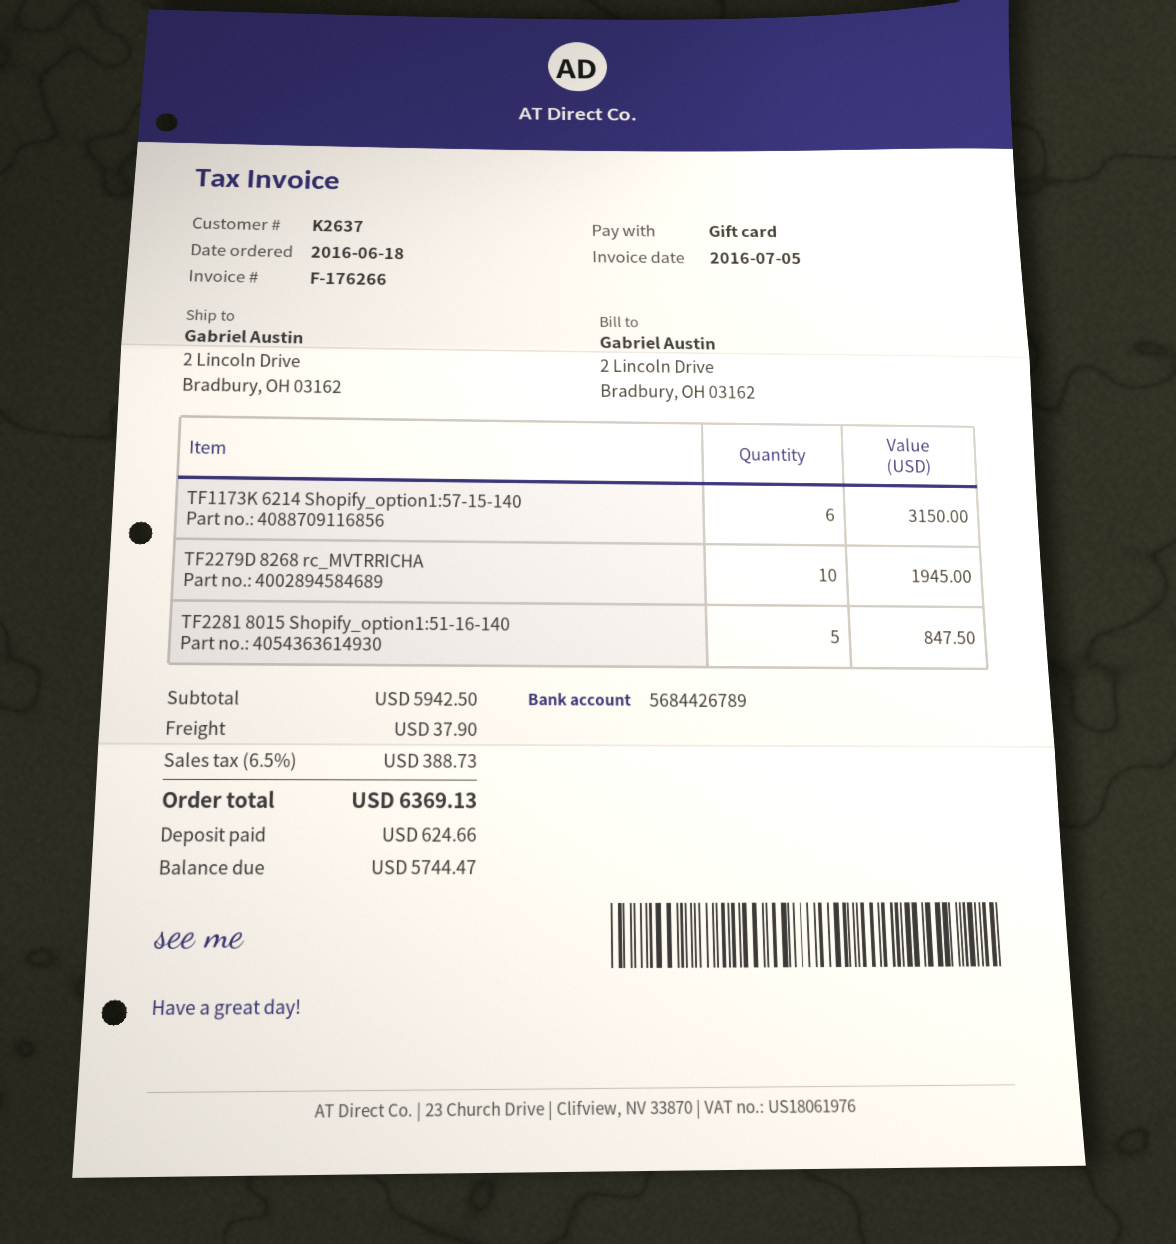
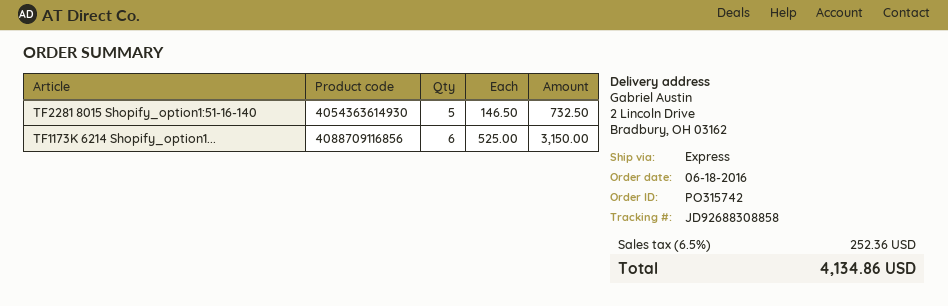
TF2279D 8268 rc_MVTRRICHA: 10 for 1945.00 -> none
TF2281 8015 Shopify_option1:51-16-140: 5 for 847.50 -> 5 for 732.50
shipping: 37.90 -> none
tax: 6.5% = 388.73 -> 6.5% = 252.36
total: 6369.13 -> 4134.86

